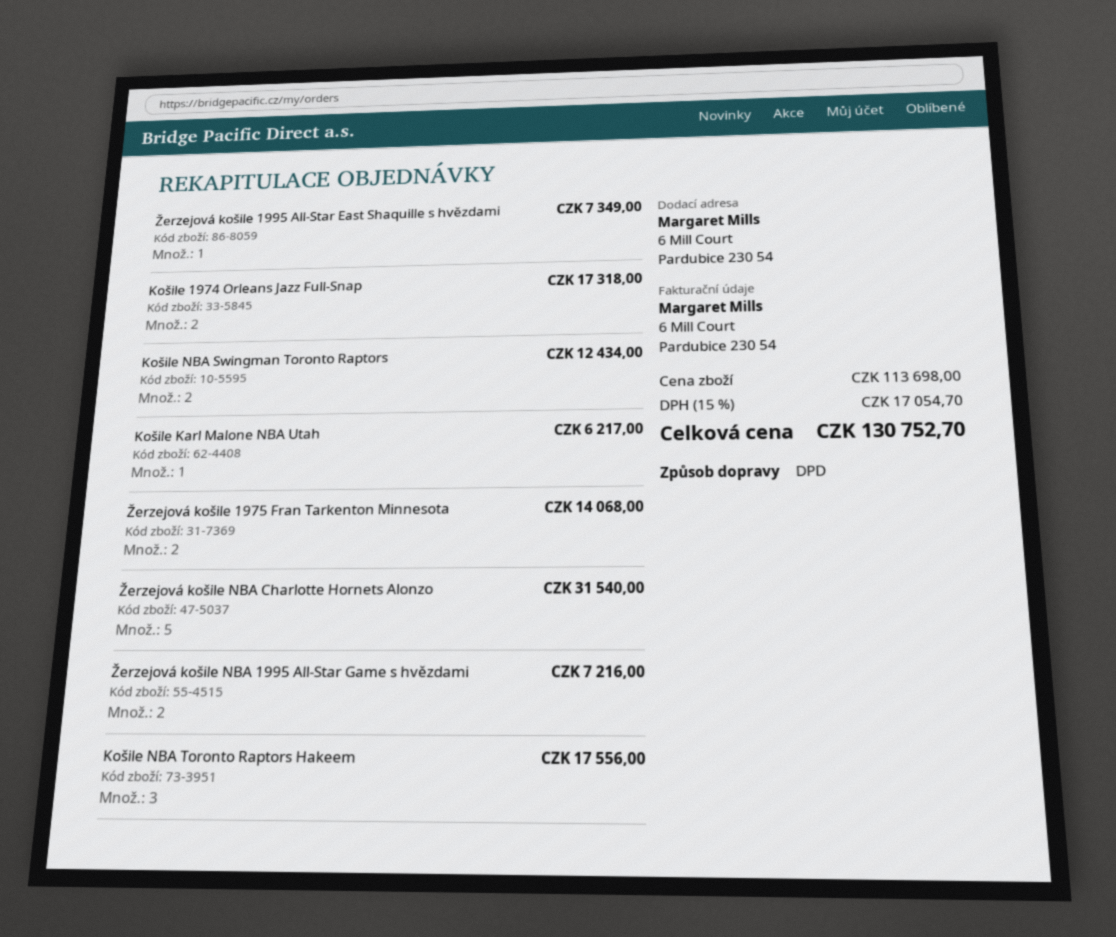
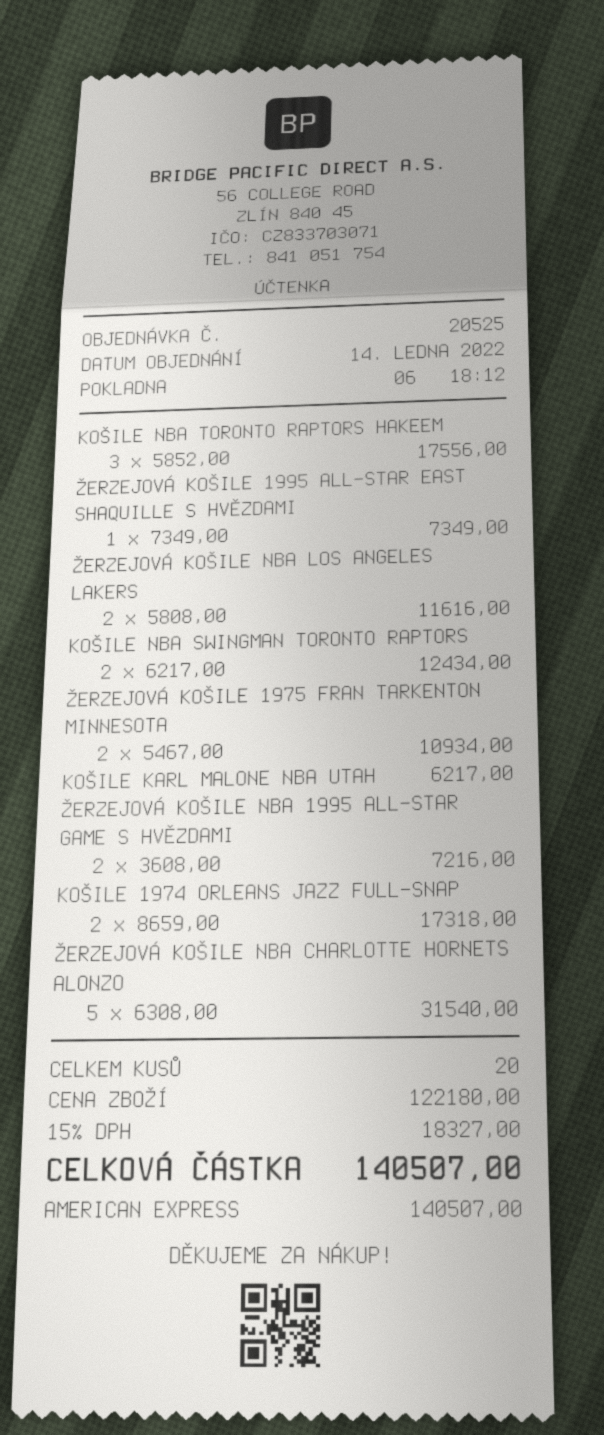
Žerzejová košile 1975 Fran Tarkenton Minnesota: 2 for 14068.00 -> 2 for 10934.00
ŽERZEJOVÁ KOŠILE NBA LOS ANGELES LAKERS: none -> 2 for 11616.00
subtotal: 113698.00 -> 122180.00
tax: 15% = 17054.70 -> 15% = 18327.00
total: 130752.70 -> 140507.00

